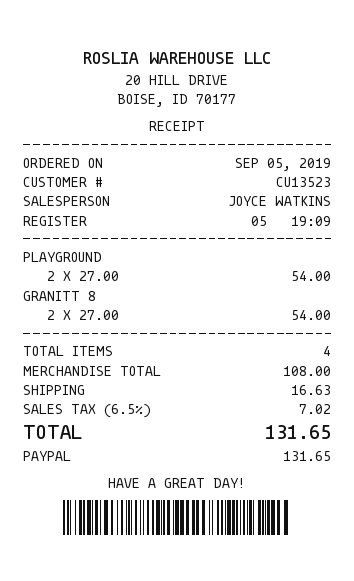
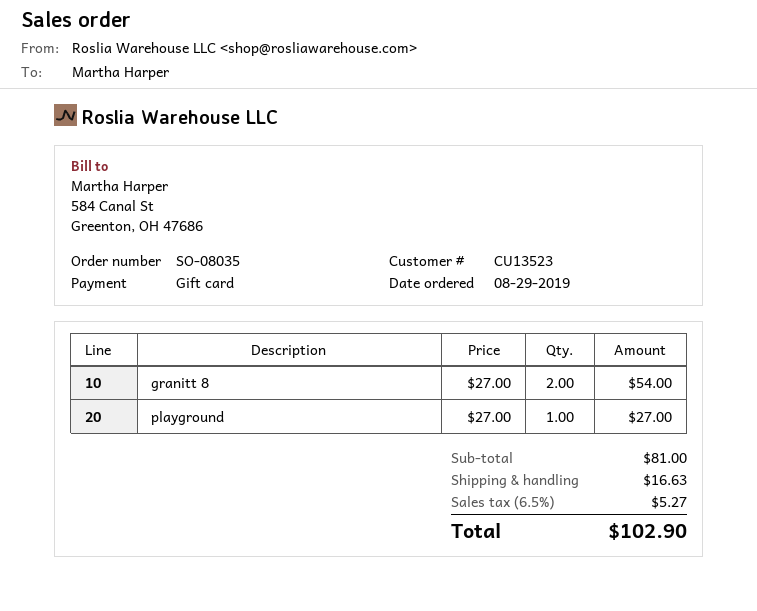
order date: 2019-09-05 -> 2019-08-29
payment method: PayPal -> gift card
PLAYGROUND: 2 x 27.00 = 54.00 -> 1 x 27.00 = 27.00
subtotal: 108.00 -> 81.00
tax: 6.5% = 7.02 -> 6.5% = 5.27
total: 131.65 -> 102.90

